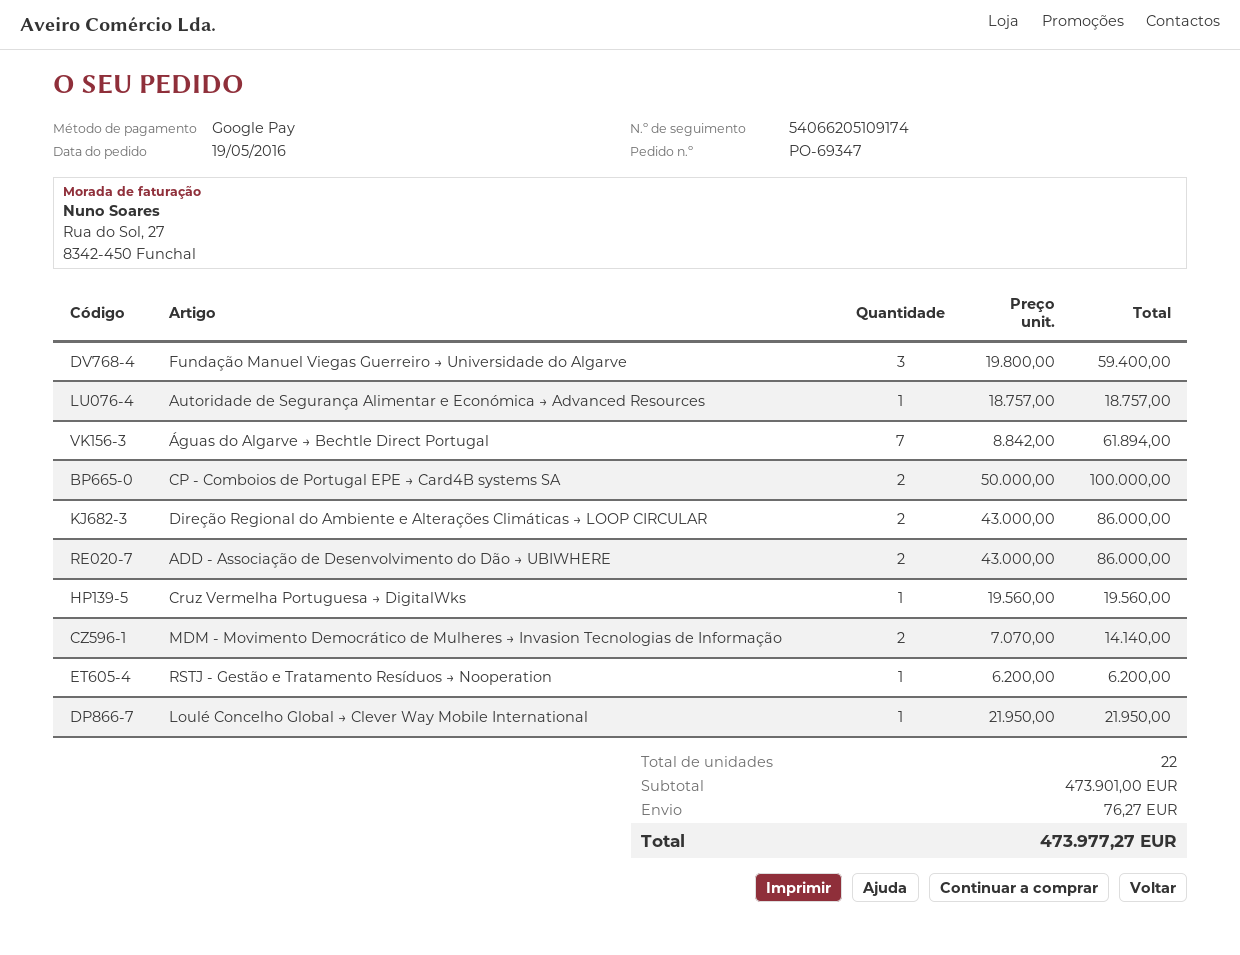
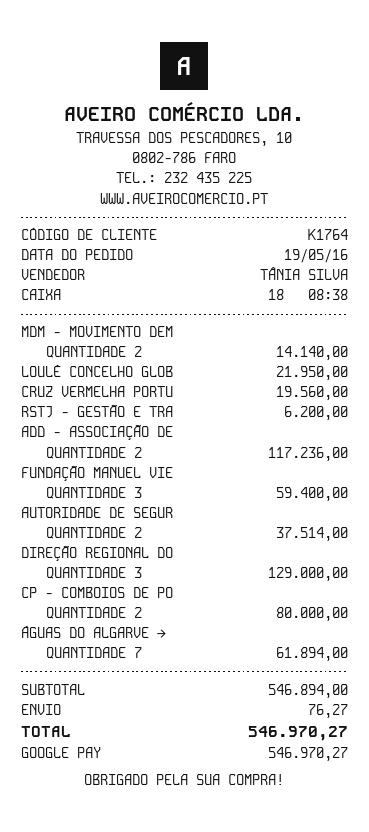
Autoridade de Segurança Alimentar e Económica → Advanced Resources: 1 for 18757.00 -> 2 for 37514.00
CP - Comboios de Portugal EPE → Card4B systems SA: 2 for 100000.00 -> 2 for 80000.00
Direção Regional do Ambiente e Alterações Climáticas → LOOP CIRCULAR: 2 for 86000.00 -> 3 for 129000.00
ADD - Associação de Desenvolvimento do Dão → UBIWHERE: 2 for 86000.00 -> 2 for 117236.00
subtotal: 473901.00 -> 546894.00
total: 473977.27 -> 546970.27

